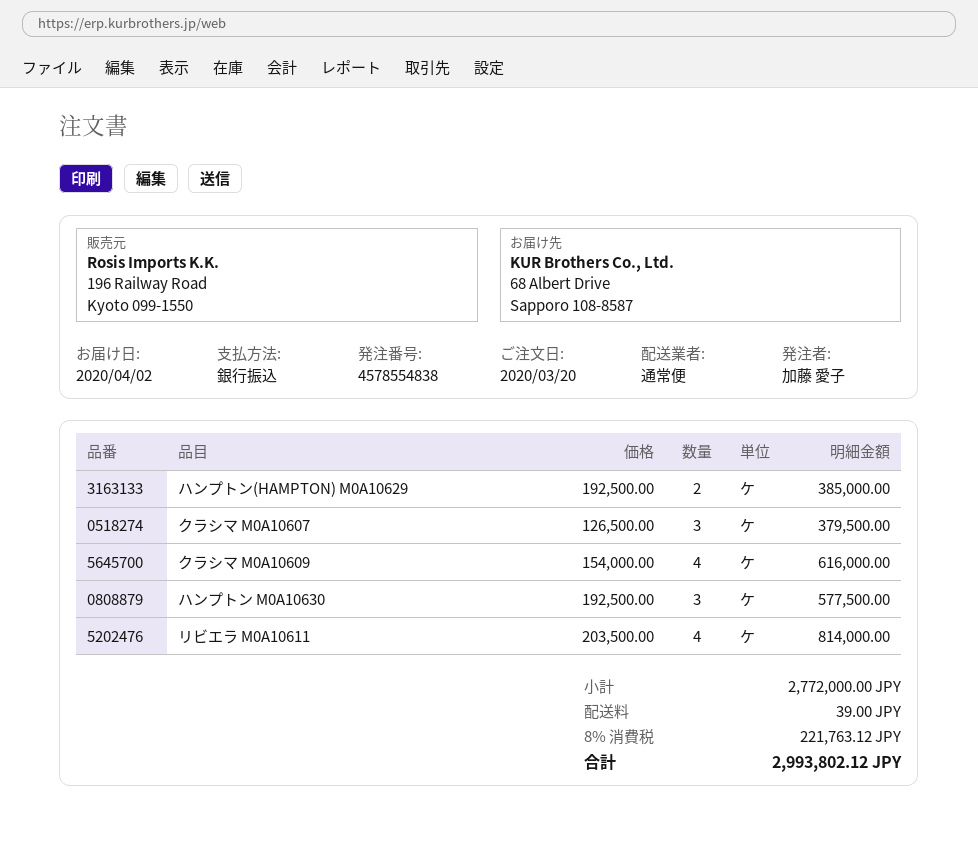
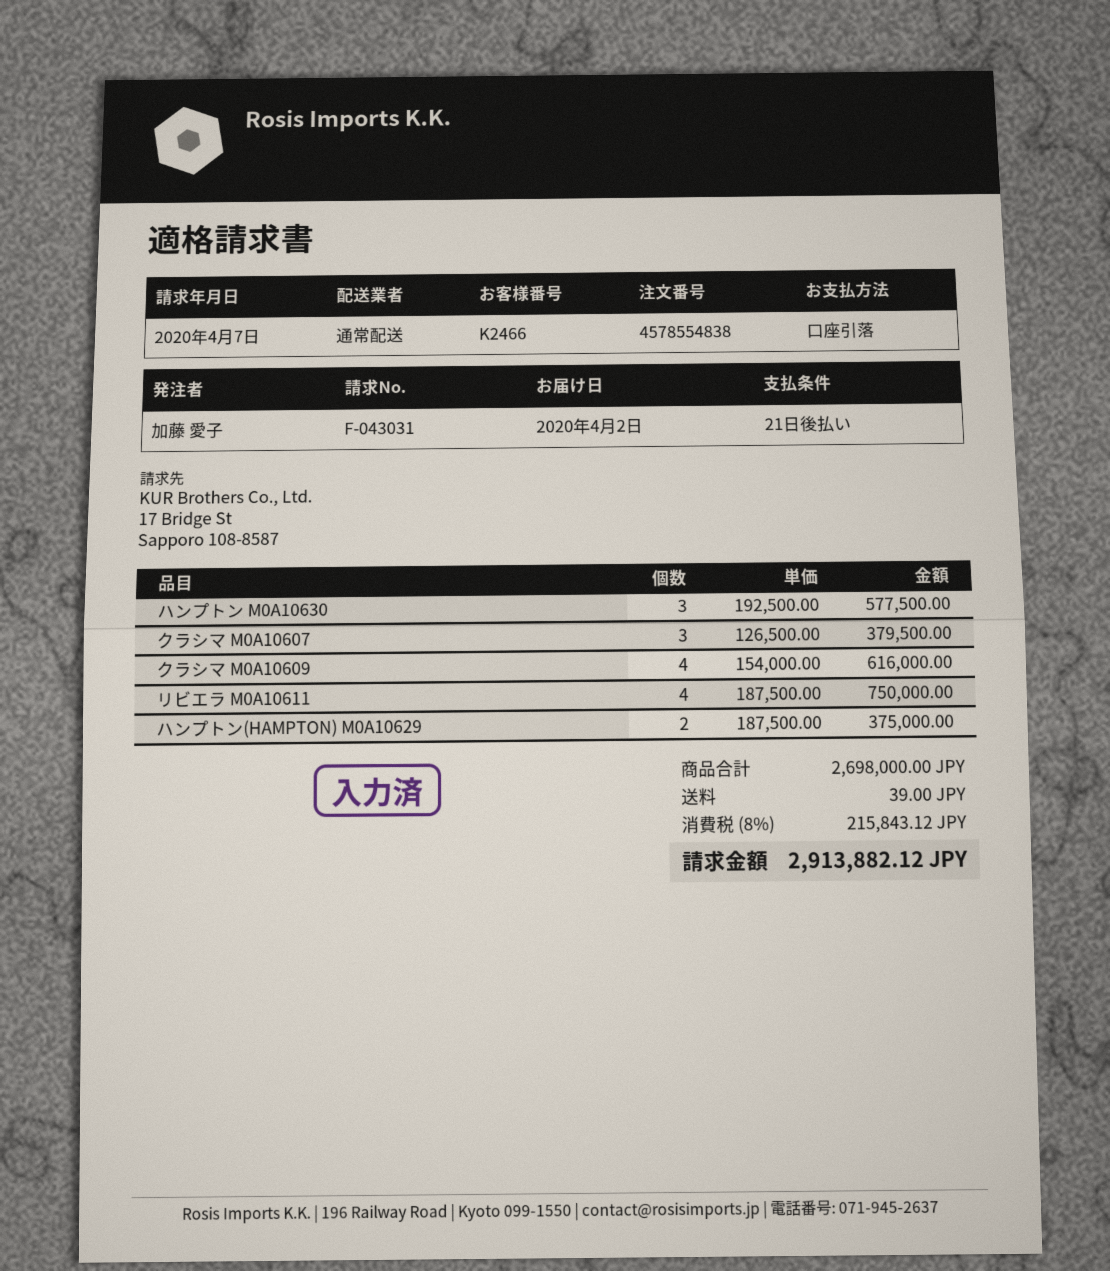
payment method: bank transfer -> direct debit
ハンプトン(HAMPTON) M0A10629: 2 x 192500.00 = 385000.00 -> 2 x 187500.00 = 375000.00
リビエラ M0A10611: 4 x 203500.00 = 814000.00 -> 4 x 187500.00 = 750000.00
subtotal: 2772000.00 -> 2698000.00
tax: 8% = 221763.12 -> 8% = 215843.12
total: 2993802.12 -> 2913882.12

